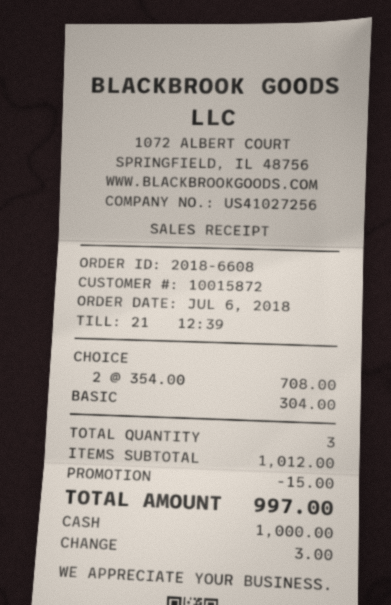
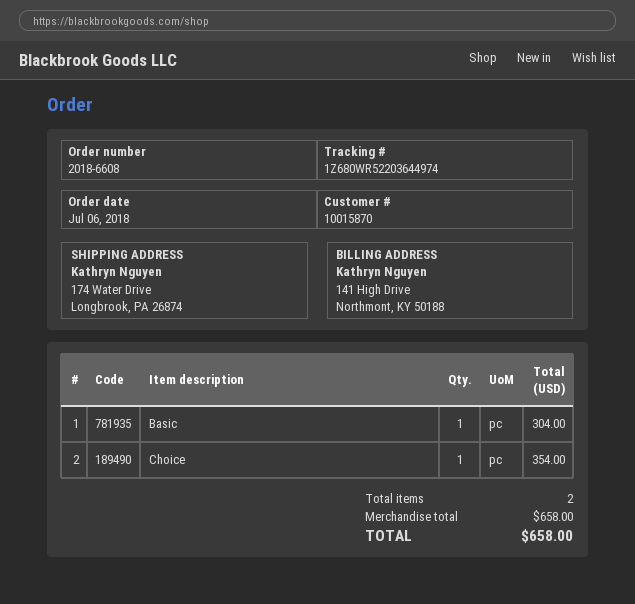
customer number: 10015872 -> 10015870
CHOICE: 2 for 708.00 -> 1 for 354.00
total quantity: 3 -> 2
subtotal: 1012.00 -> 658.00
discount: 15.00 -> none
total: 997.00 -> 658.00

